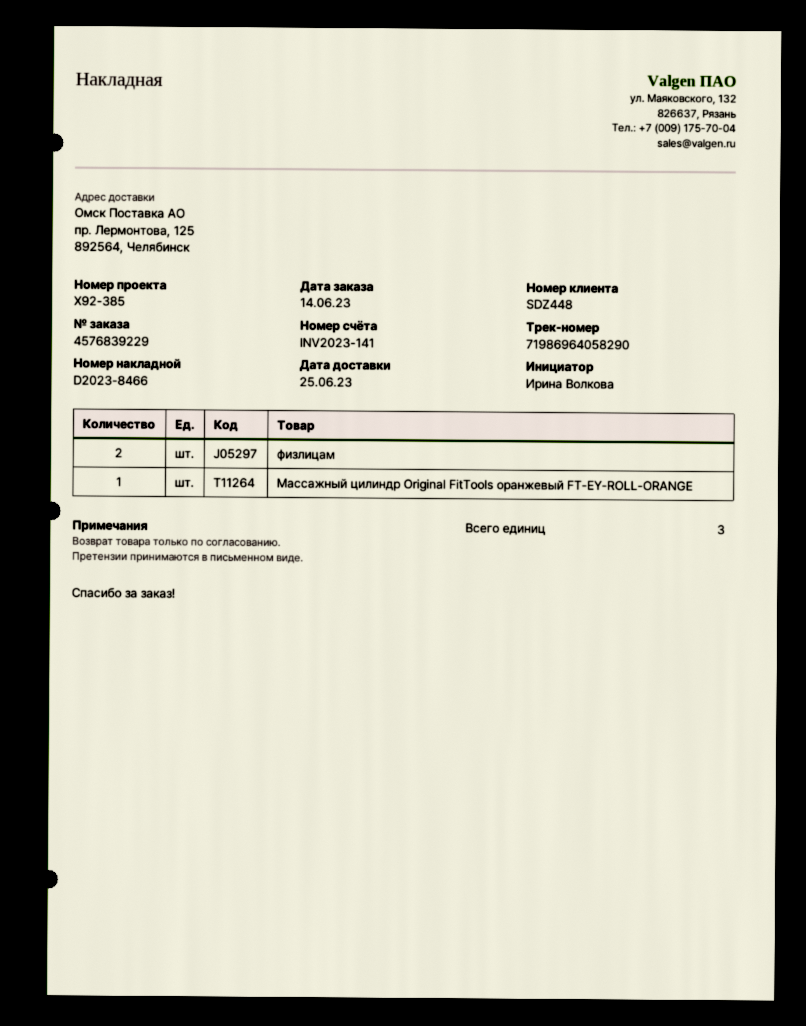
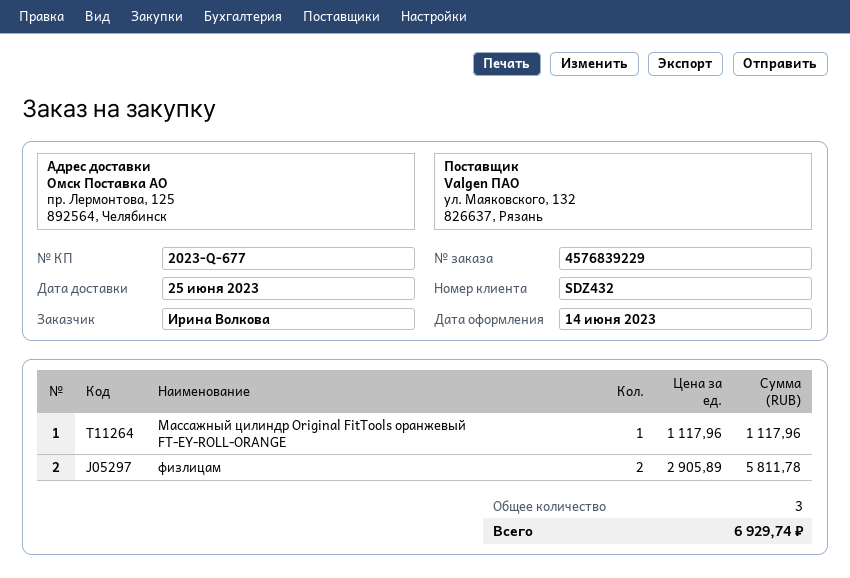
customer number: SDZ448 -> SDZ432

